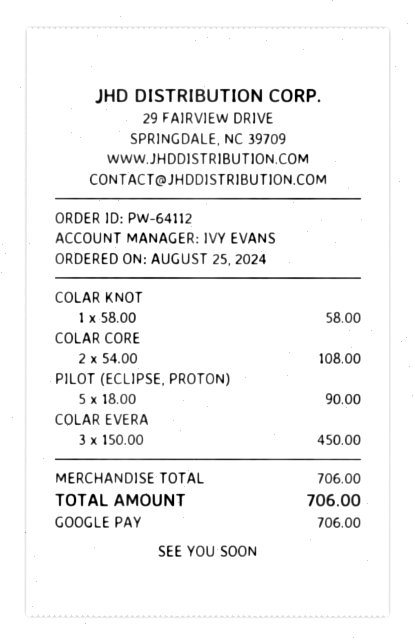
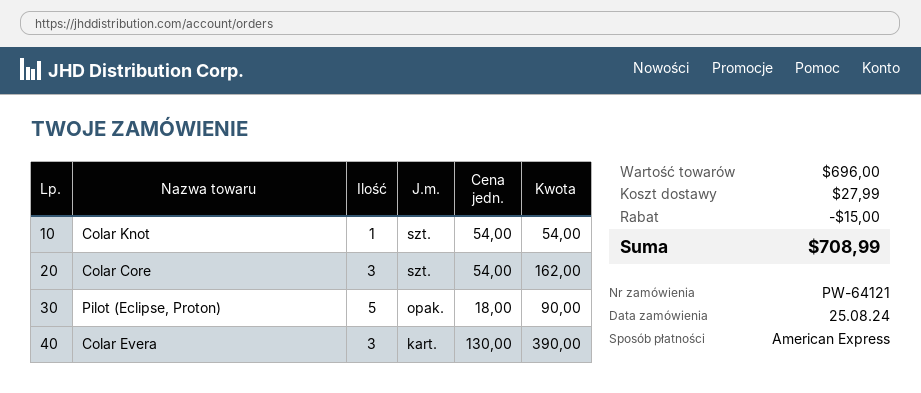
order number: PW-64112 -> PW-64121
payment method: Google Pay -> American Express
COLAR KNOT: 1 x 58.00 = 58.00 -> 1 x 54.00 = 54.00
COLAR CORE: 2 x 54.00 = 108.00 -> 3 x 54.00 = 162.00
COLAR EVERA: 3 x 150.00 = 450.00 -> 3 x 130.00 = 390.00
subtotal: 706.00 -> 696.00
discount: none -> 15.00
shipping: none -> 27.99
total: 706.00 -> 708.99

